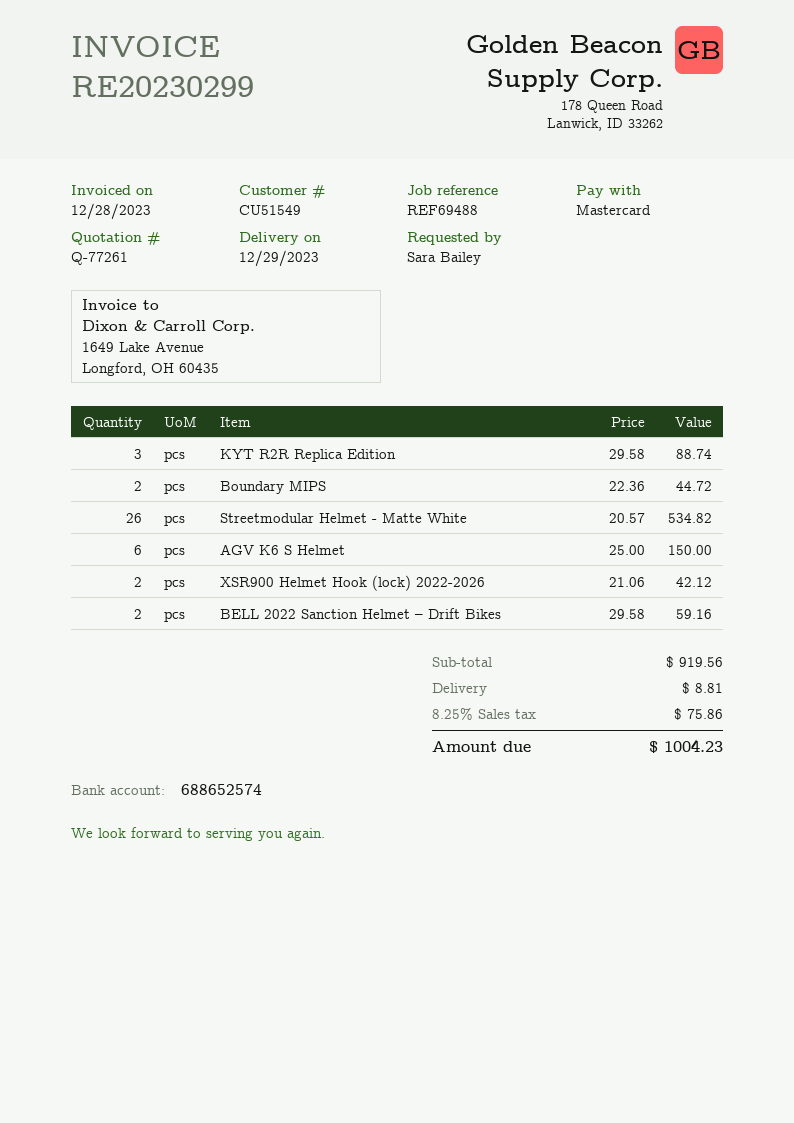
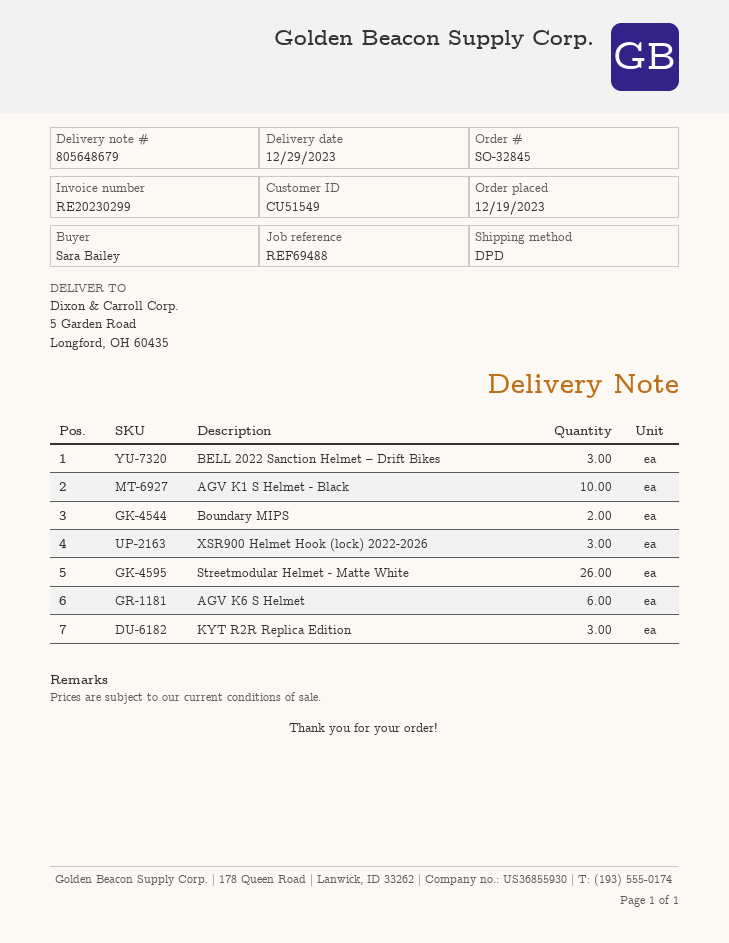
XSR900 Helmet Hook (lock) 2022-2026: 2 -> 3
BELL 2022 Sanction Helmet – Drift Bikes: 2 -> 3
AGV K1 S Helmet - Black: none -> 10

